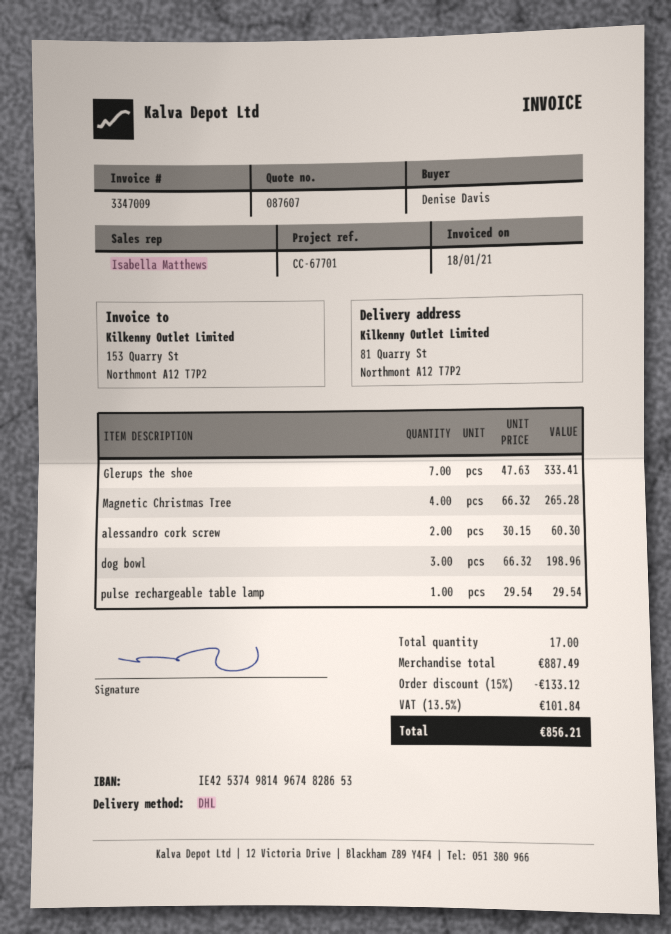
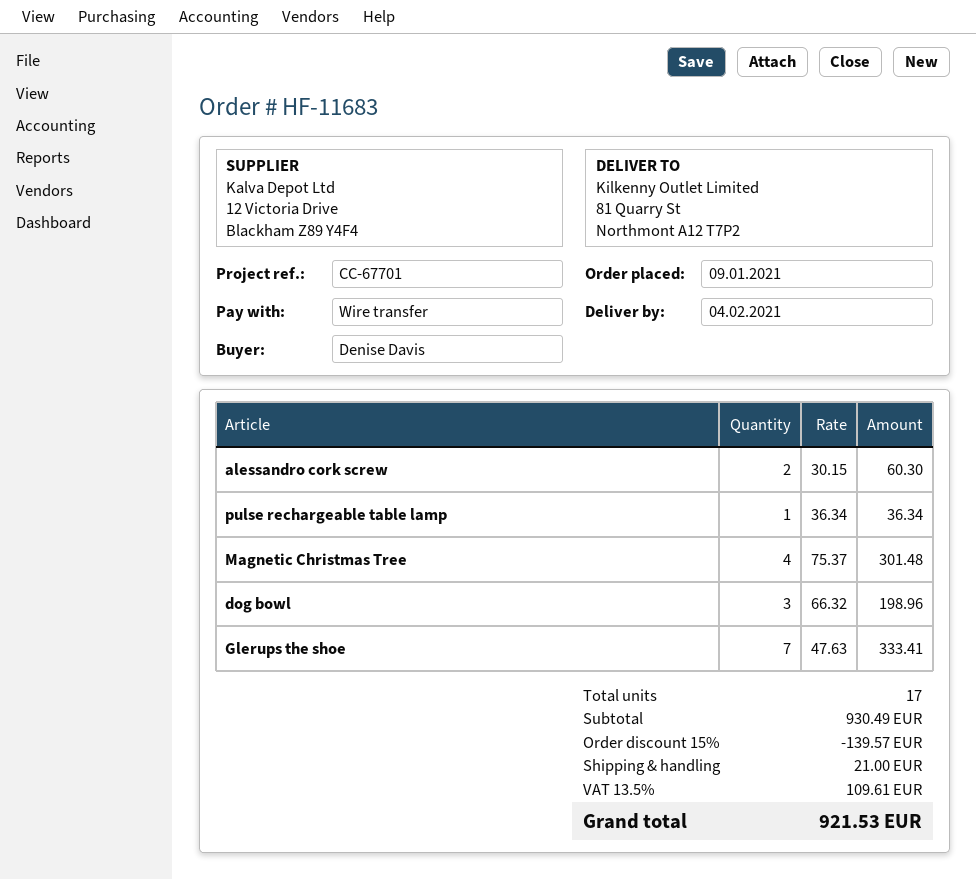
Magnetic Christmas Tree: 4 x 66.32 = 265.28 -> 4 x 75.37 = 301.48
pulse rechargeable table lamp: 1 x 29.54 = 29.54 -> 1 x 36.34 = 36.34
subtotal: 887.49 -> 930.49
discount: 15% = 133.12 -> 15% = 139.57
shipping: none -> 21.00
tax: 13.5% = 101.84 -> 13.5% = 109.61
total: 856.21 -> 921.53

